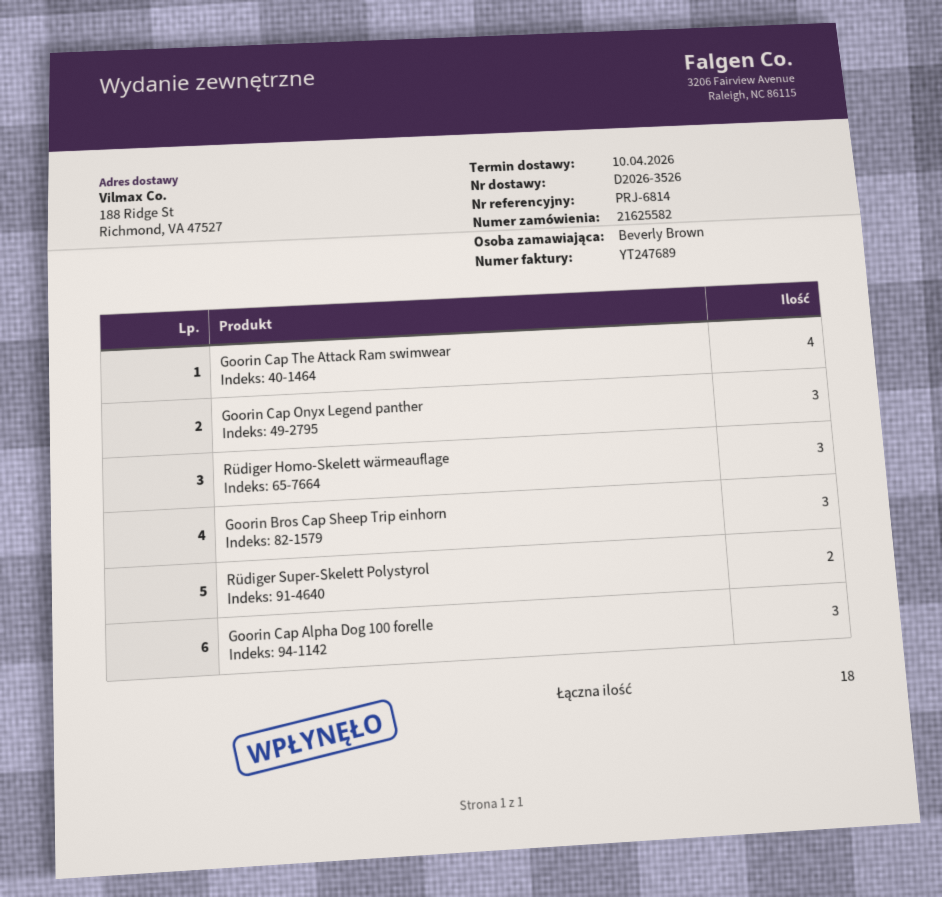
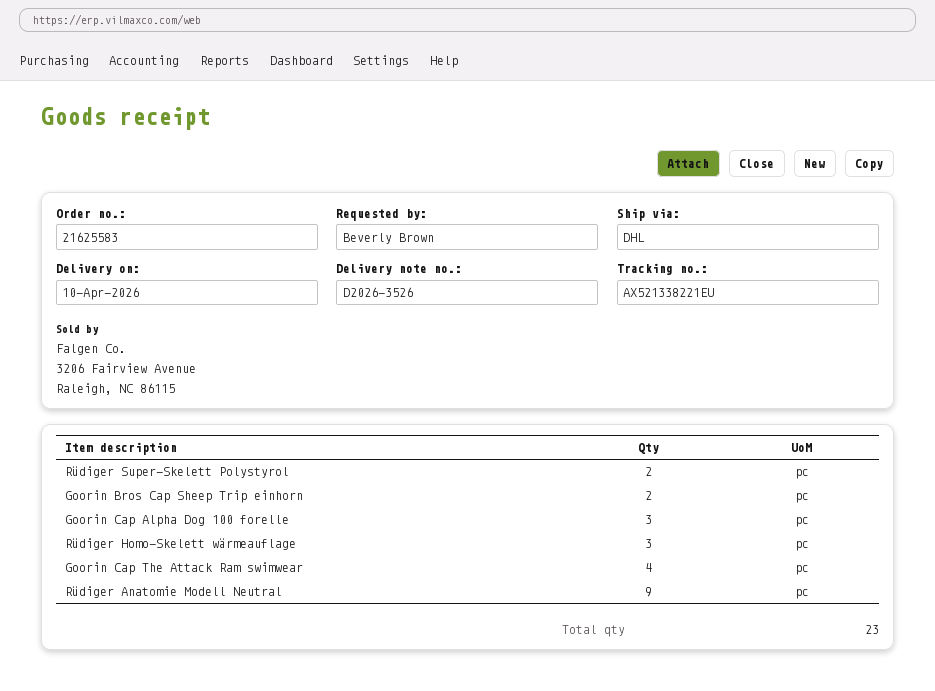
order number: 21625582 -> 21625583
Goorin Cap Onyx Legend panther: 3 -> none
Goorin Bros Cap Sheep Trip einhorn: 3 -> 2
Rüdiger Anatomie Modell Neutral: none -> 9
total quantity: 18 -> 23

